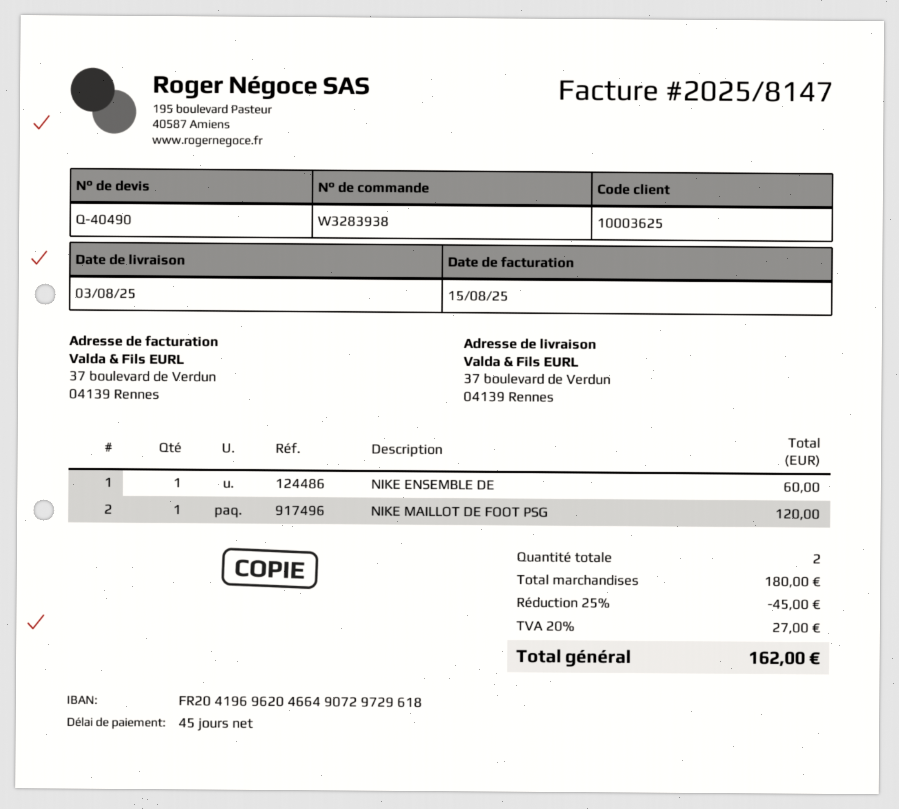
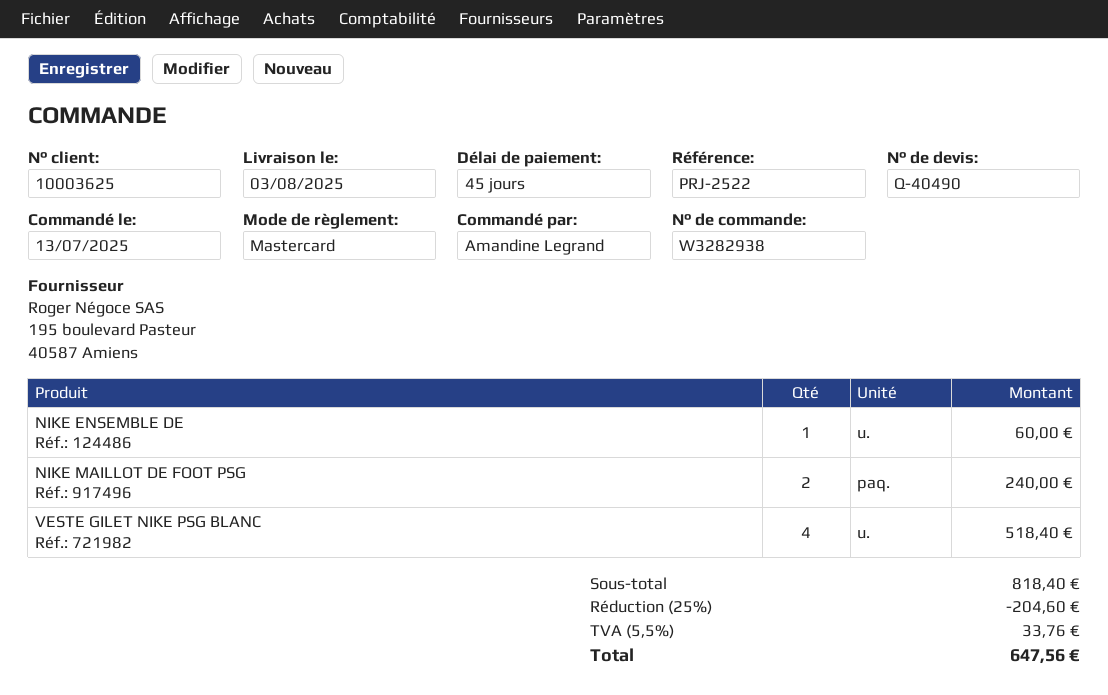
order number: W3283938 -> W3282938
NIKE MAILLOT DE FOOT PSG: 1 for 120.00 -> 2 for 240.00
VESTE GILET NIKE PSG BLANC: none -> 4 for 518.40
subtotal: 180.00 -> 818.40
discount: 25% = 45.00 -> 25% = 204.60
tax: 20% = 27.00 -> 5.5% = 33.76
total: 162.00 -> 647.56

